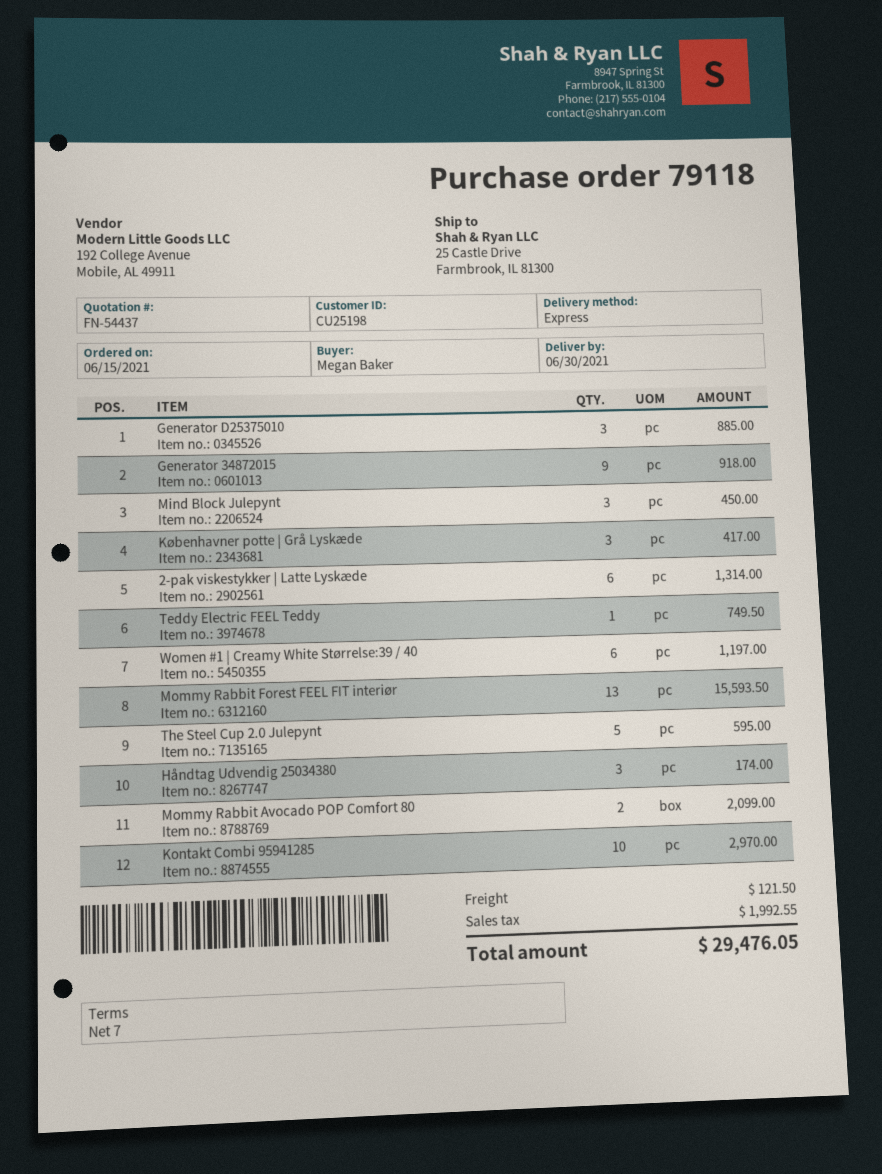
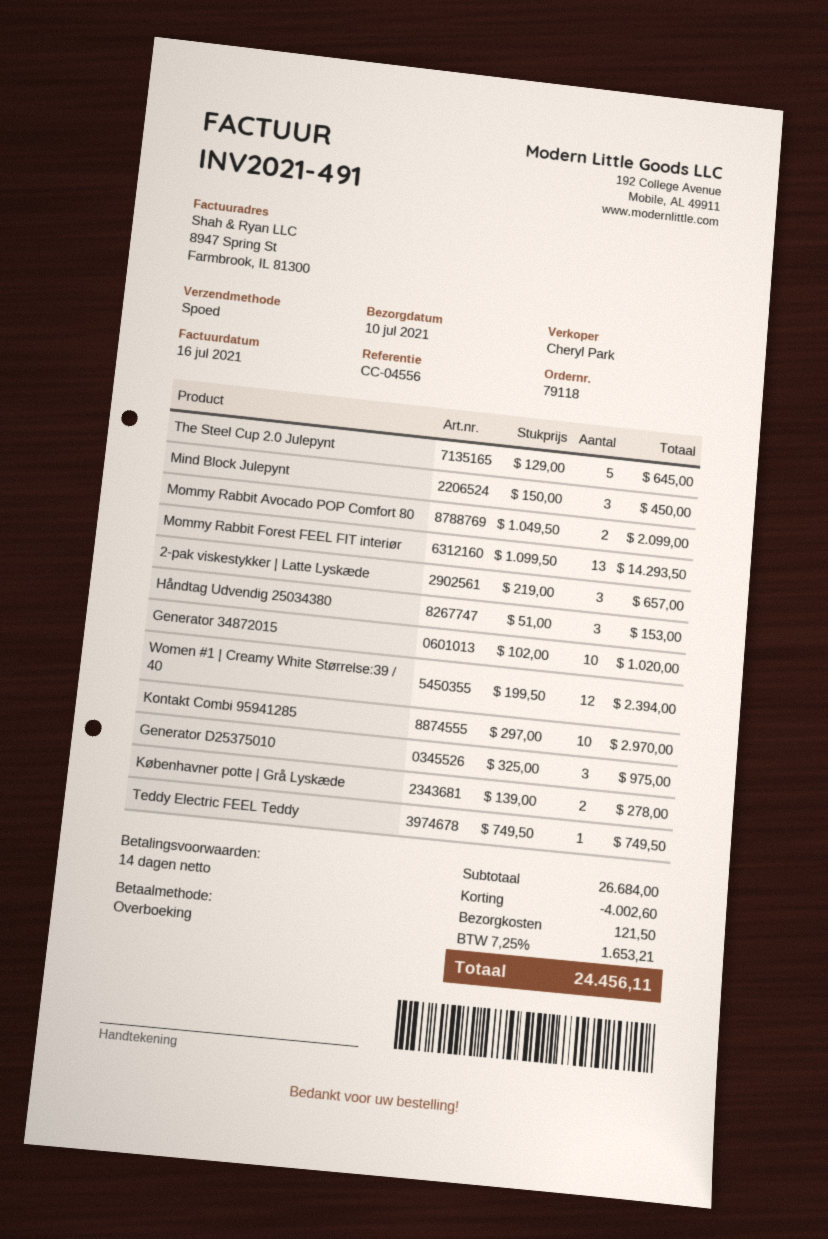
delivery date: 2021-06-30 -> 2021-07-10
payment terms: 7 days -> 14 days
Generator D25375010: 3 for 885.00 -> 3 for 975.00
Generator 34872015: 9 for 918.00 -> 10 for 1020.00
Københavner potte | Grå Lyskæde: 3 for 417.00 -> 2 for 278.00
2-pak viskestykker | Latte Lyskæde: 6 for 1314.00 -> 3 for 657.00
Women #1 | Creamy White Størrelse:39 / 40: 6 for 1197.00 -> 12 for 2394.00
Mommy Rabbit Forest FEEL FIT interiør: 13 for 15593.50 -> 13 for 14293.50
The Steel Cup 2.0 Julepynt: 5 for 595.00 -> 5 for 645.00
Håndtag Udvendig 25034380: 3 for 174.00 -> 3 for 153.00
discount: none -> 4002.60
tax: 1992.55 -> 1653.21
total: 29476.05 -> 24456.11

